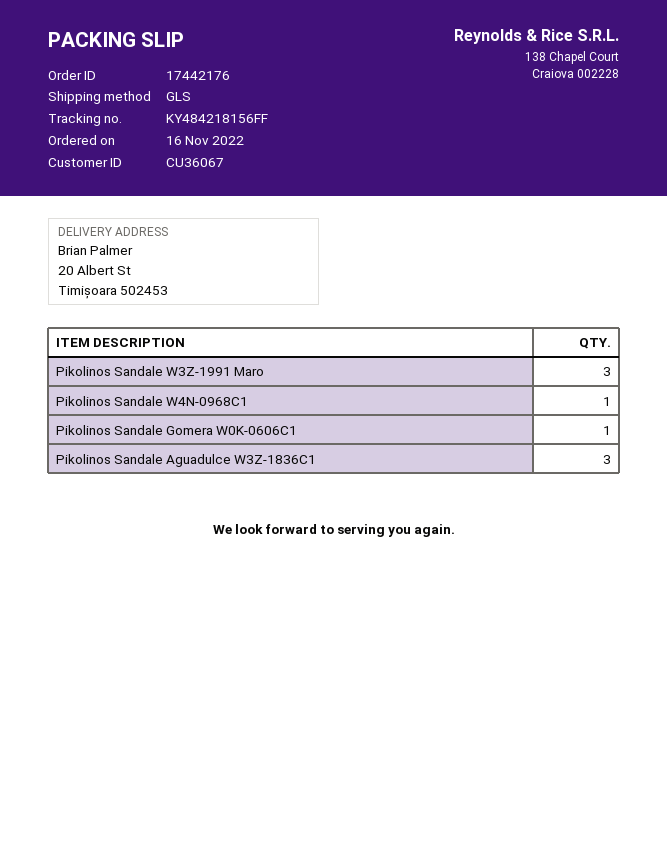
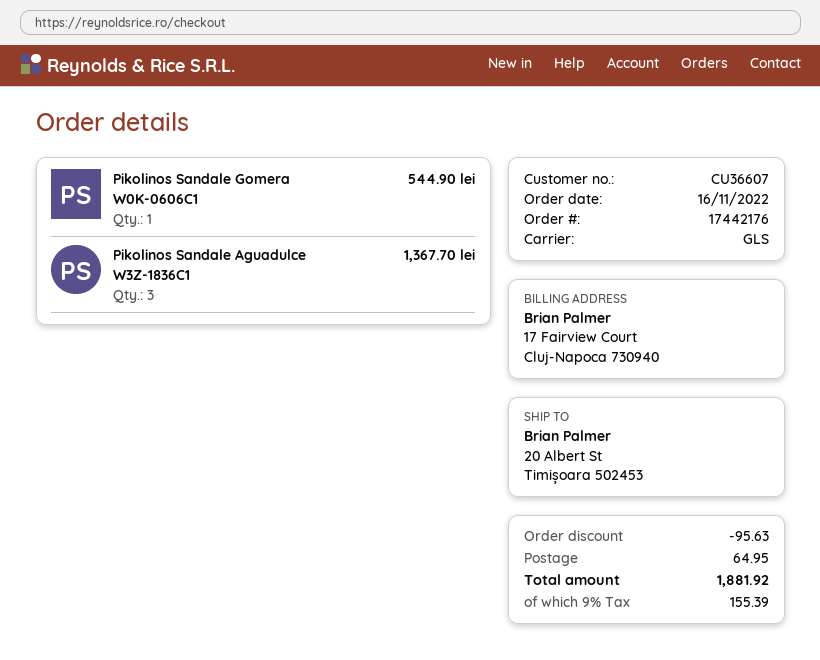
customer number: CU36067 -> CU36607
Pikolinos Sandale W3Z-1991 Maro: 3 -> none
Pikolinos Sandale W4N-0968C1: 1 -> none

